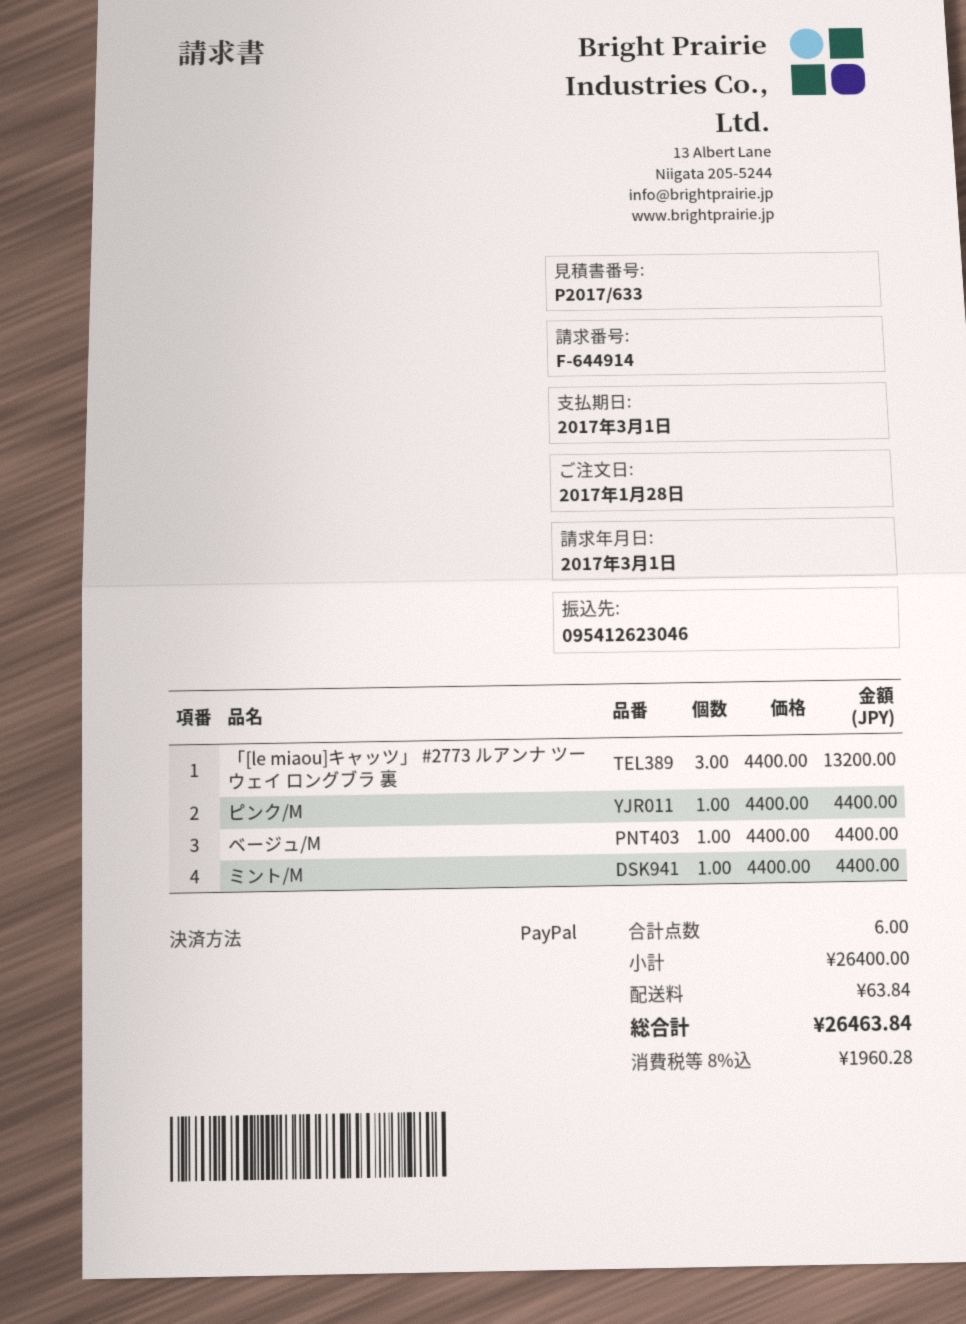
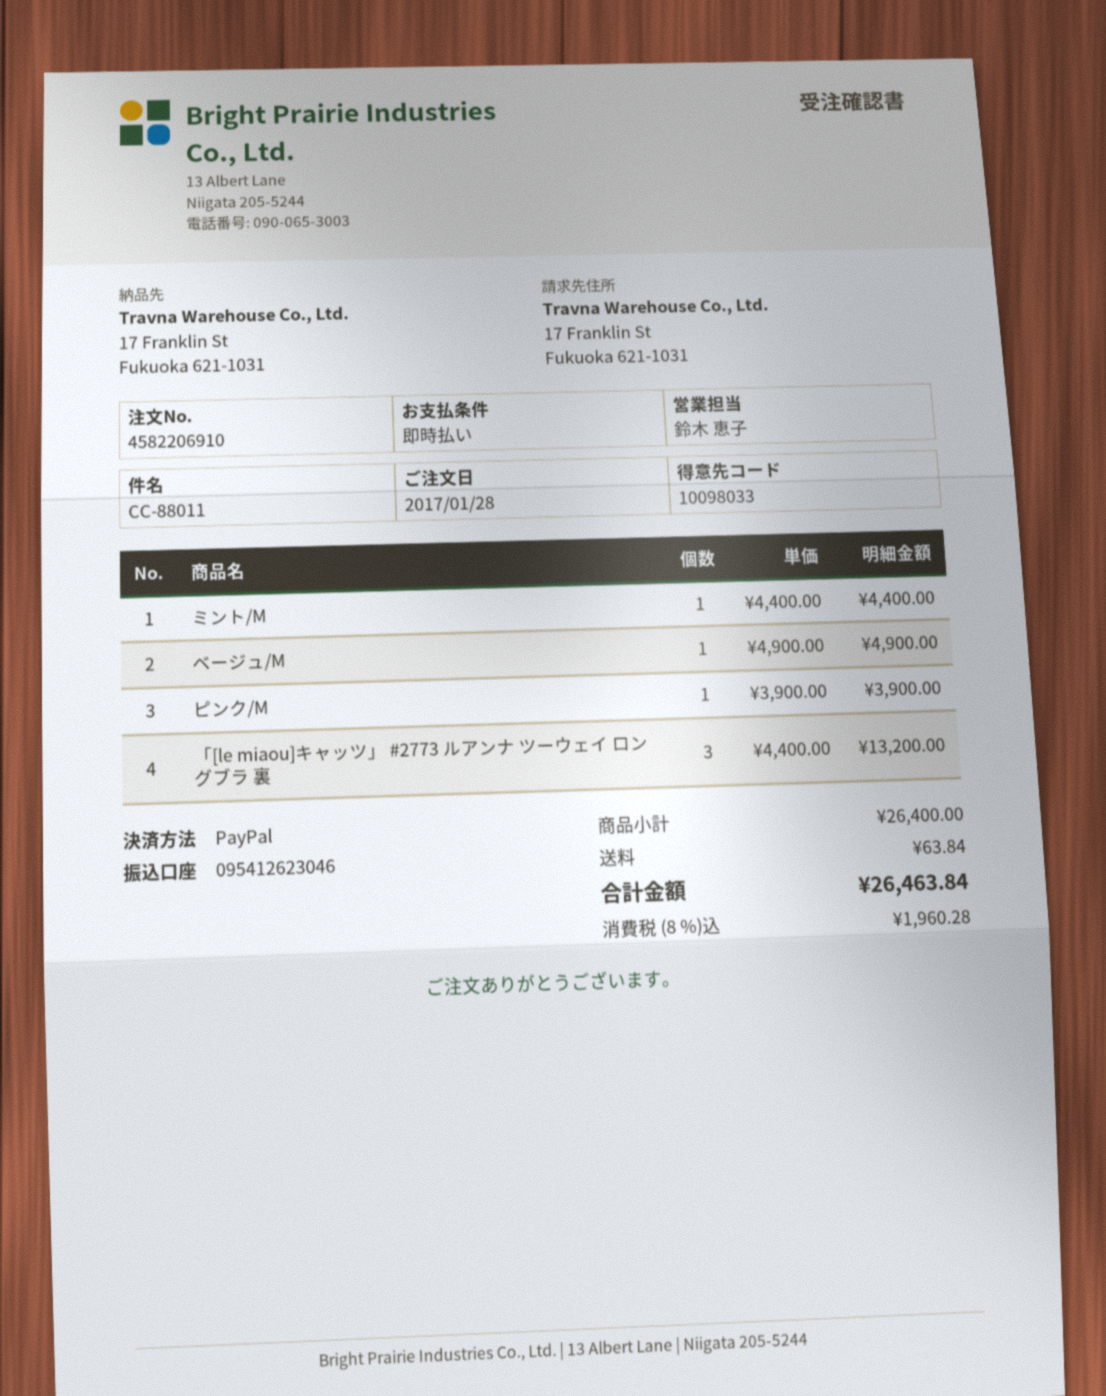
ピンク/M: 1 x 4400.00 = 4400.00 -> 1 x 3900.00 = 3900.00
ベージュ/M: 1 x 4400.00 = 4400.00 -> 1 x 4900.00 = 4900.00

